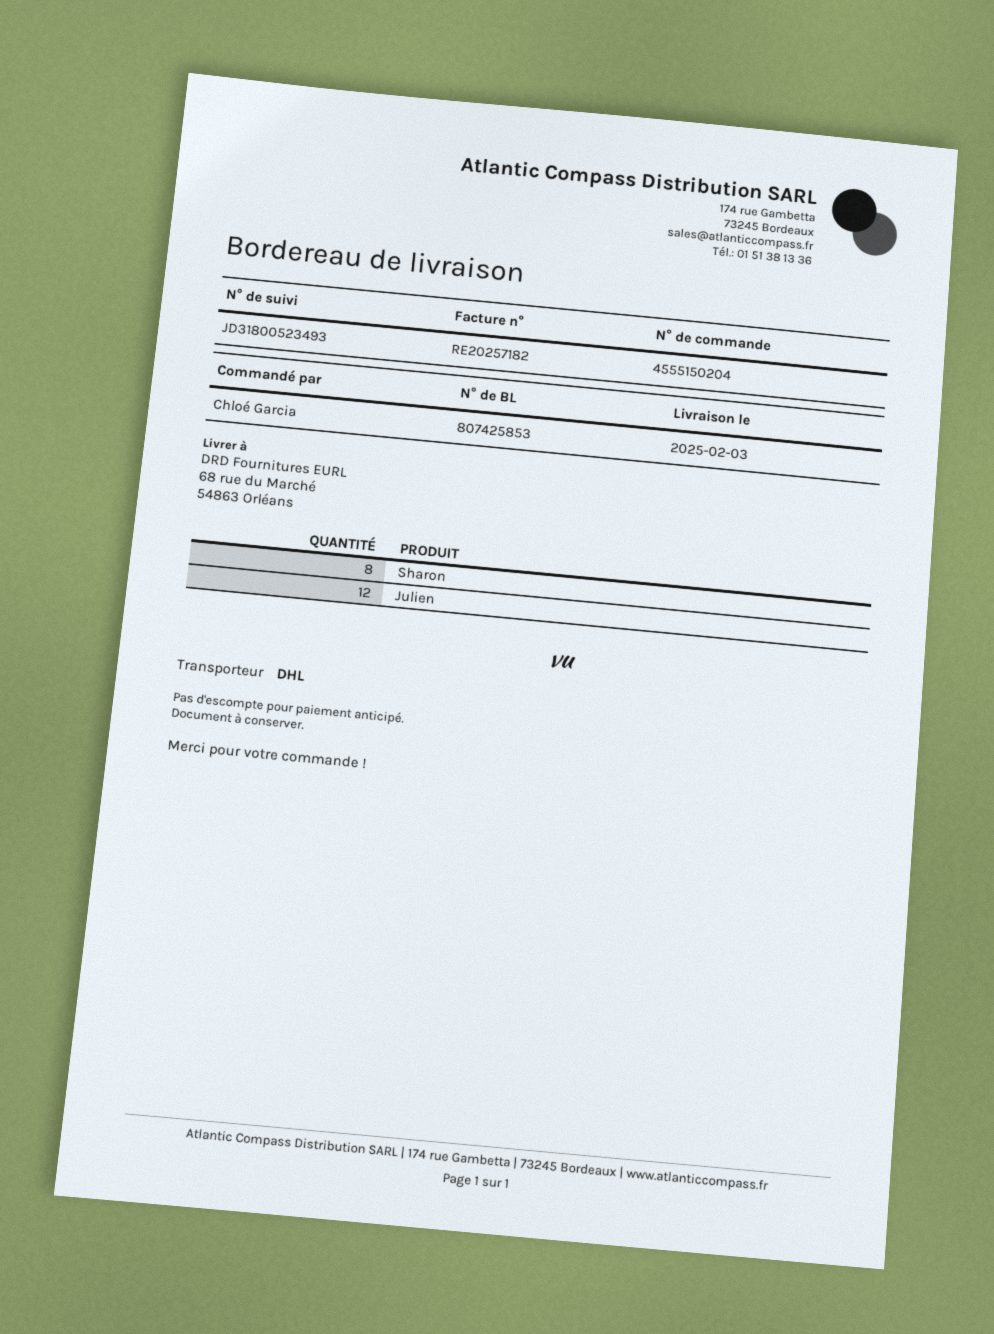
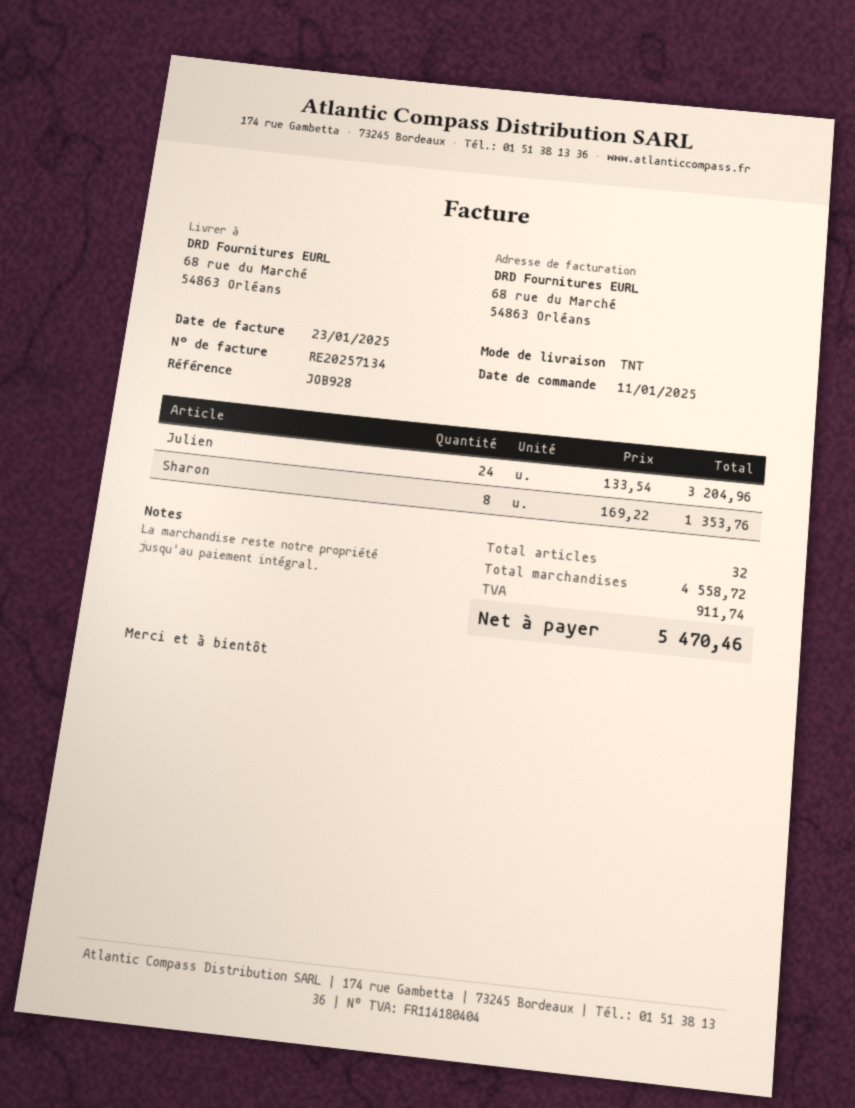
invoice number: RE20257182 -> RE20257134
shipping method: DHL -> TNT
Julien: 12 -> 24

